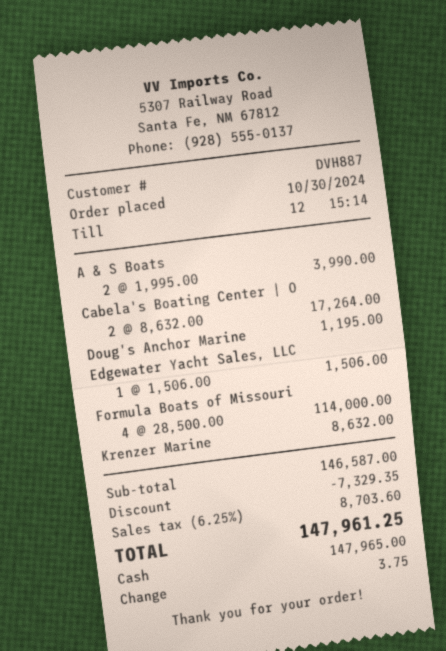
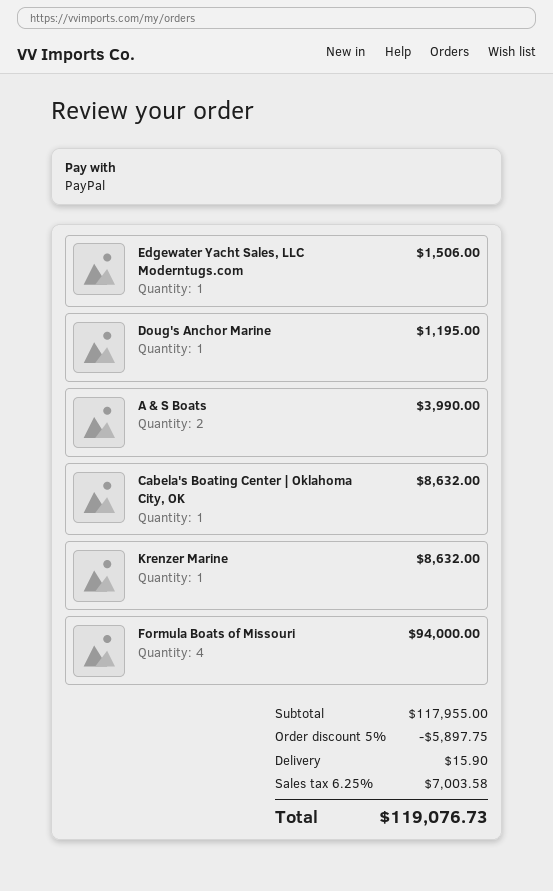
payment method: cash -> PayPal
Cabela's Boating Center | O: 2 for 17264.00 -> 1 for 8632.00
Formula Boats of Missouri: 4 for 114000.00 -> 4 for 94000.00
subtotal: 146587.00 -> 117955.00
discount: 7329.35 -> 5897.75
shipping: none -> 15.90
tax: 6.25% = 8703.60 -> 6.25% = 7003.58
total: 147961.25 -> 119076.73

